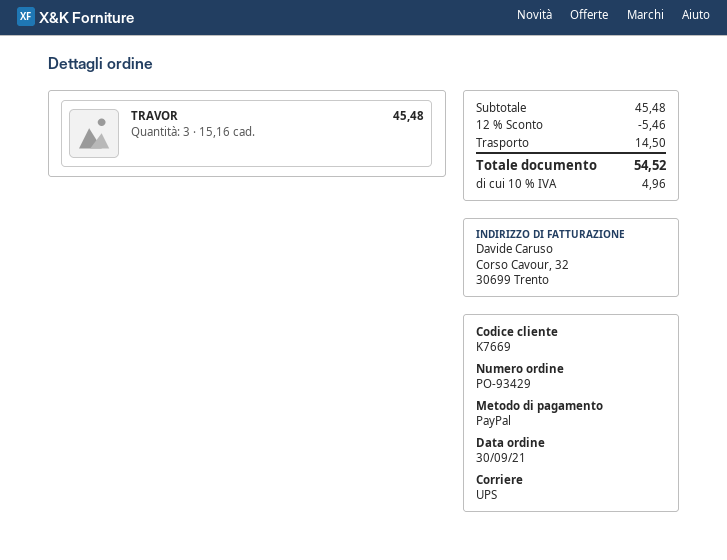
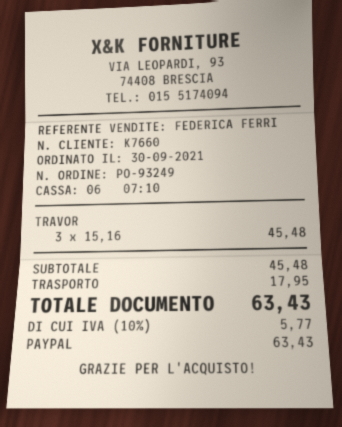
order number: PO-93429 -> PO-93249
customer number: K7669 -> K7660
discount: 12% = 5.46 -> none
shipping: 14.50 -> 17.95
tax: 10% = 4.96 -> 10% = 5.77
total: 54.52 -> 63.43

